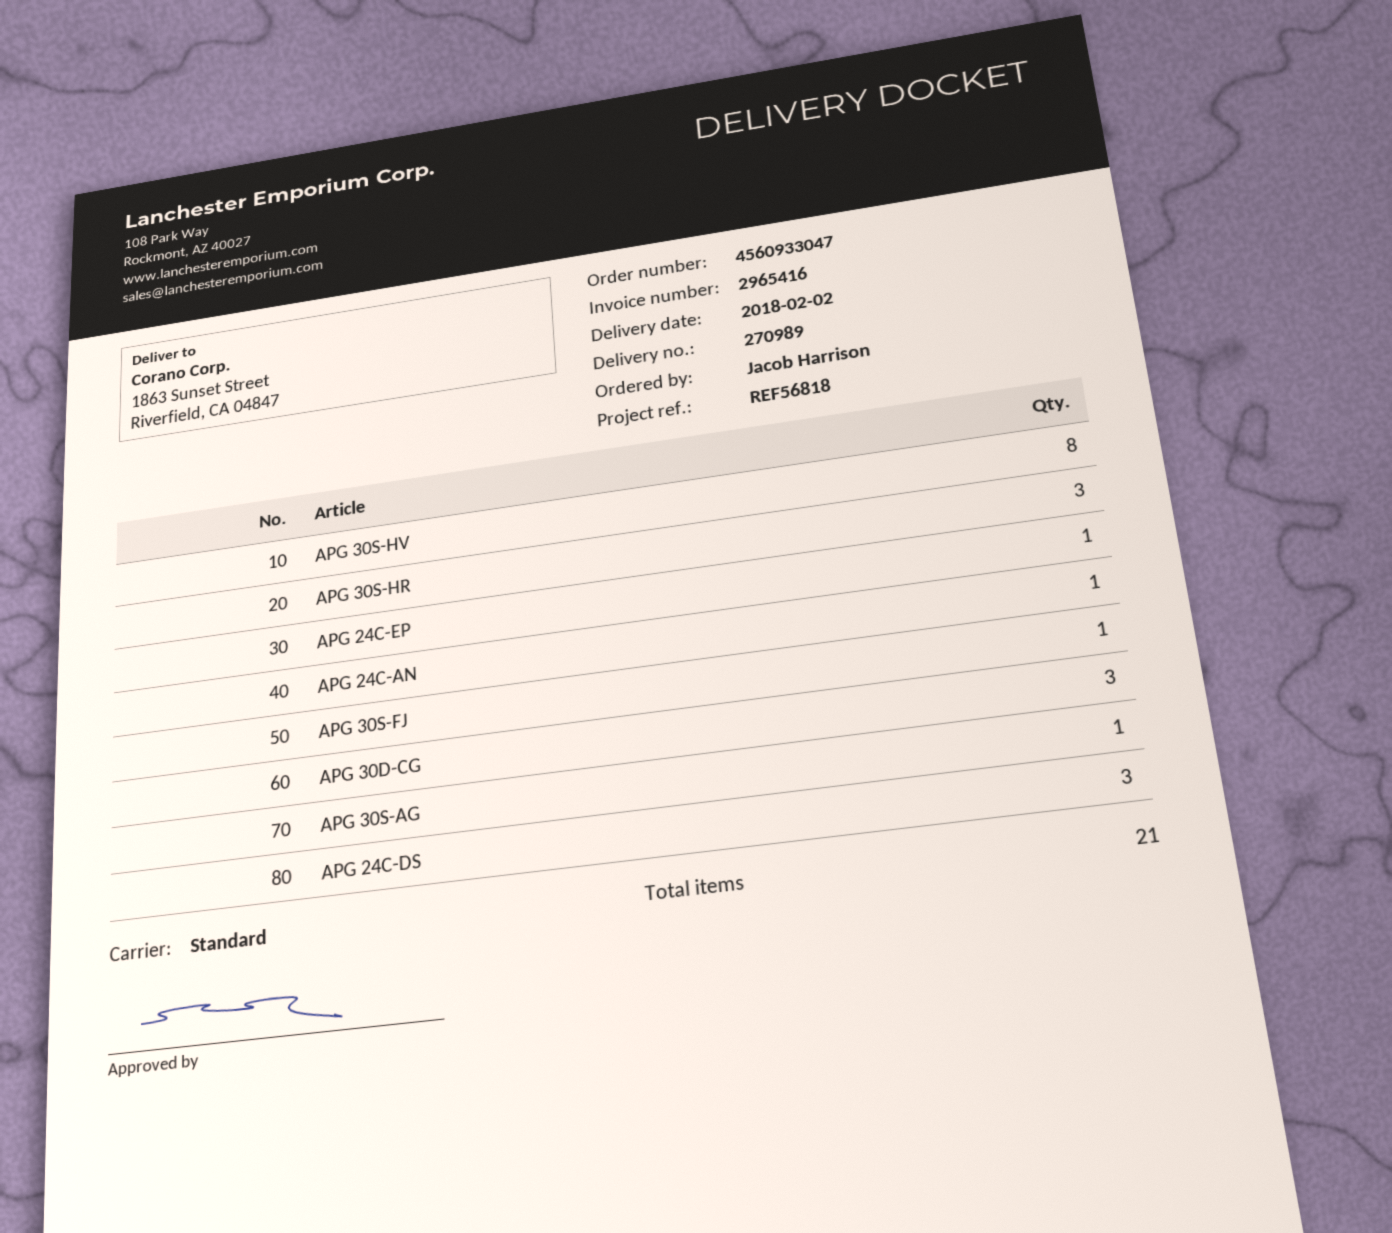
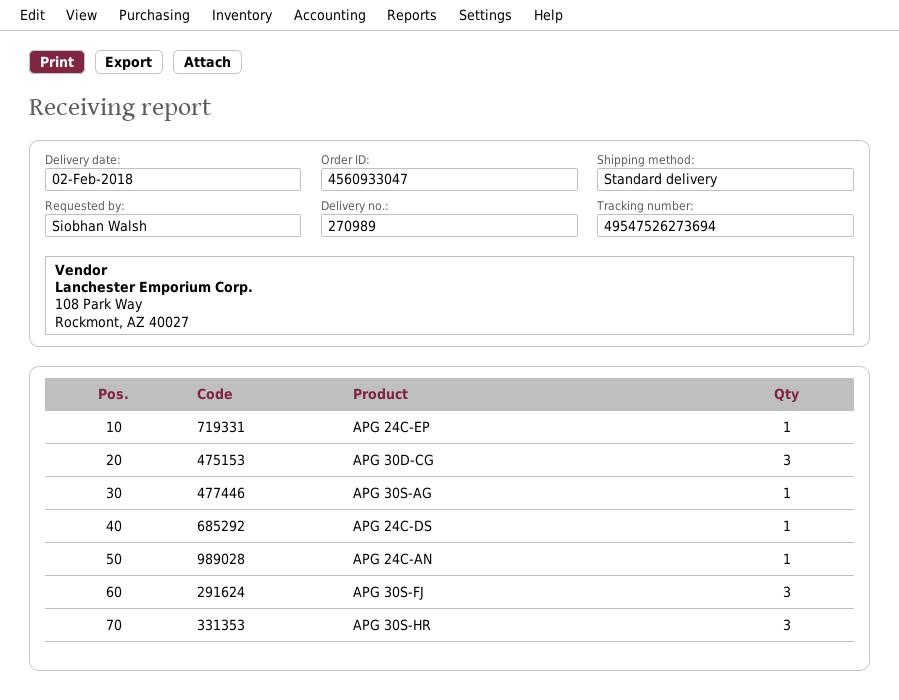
ordered by: Jacob Harrison -> Siobhan Walsh
APG 30S-HV: 8 -> none
APG 30S-FJ: 1 -> 3
APG 24C-DS: 3 -> 1

